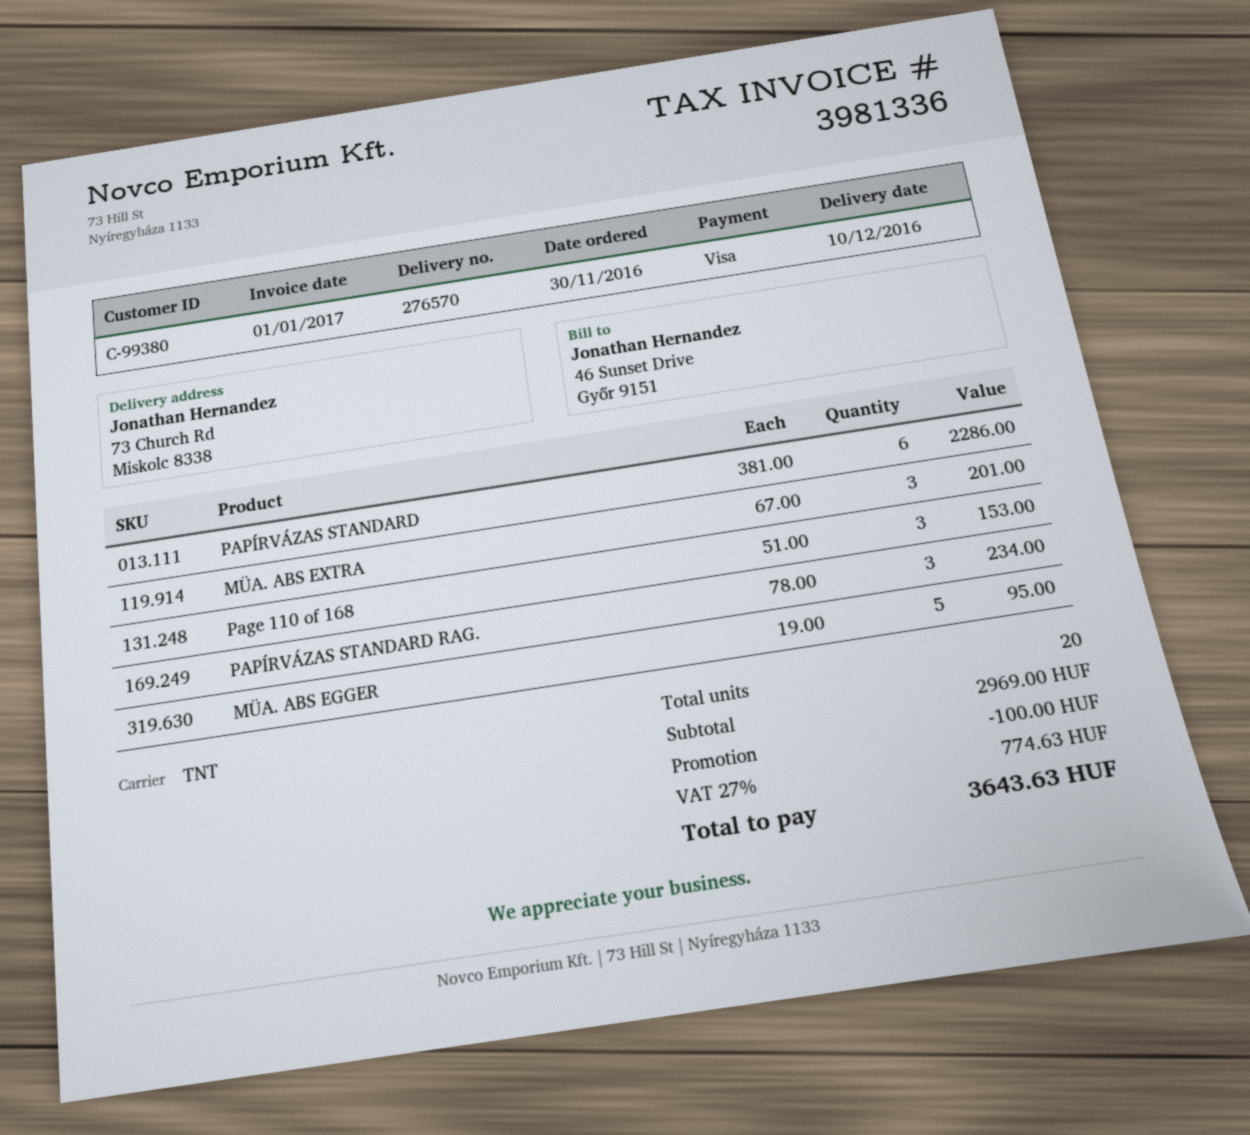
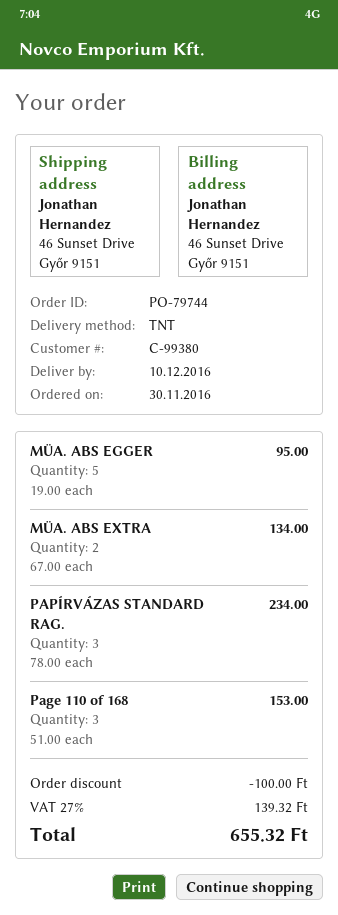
ship to: 73 Church Rd, Miskolc 8338 -> 46 Sunset Drive, Győr 9151
PAPÍRVÁZAS STANDARD: 6 x 381.00 = 2286.00 -> none
MÜA. ABS EXTRA: 3 x 67.00 = 201.00 -> 2 x 67.00 = 134.00
tax: 27% = 774.63 -> 27% = 139.32
total: 3643.63 -> 655.32

